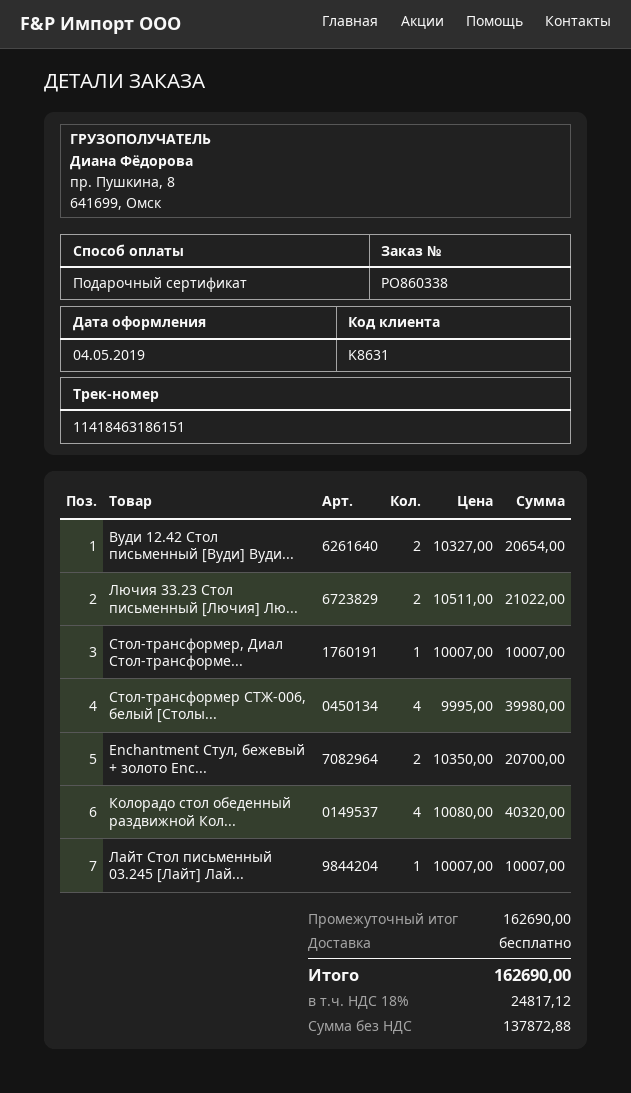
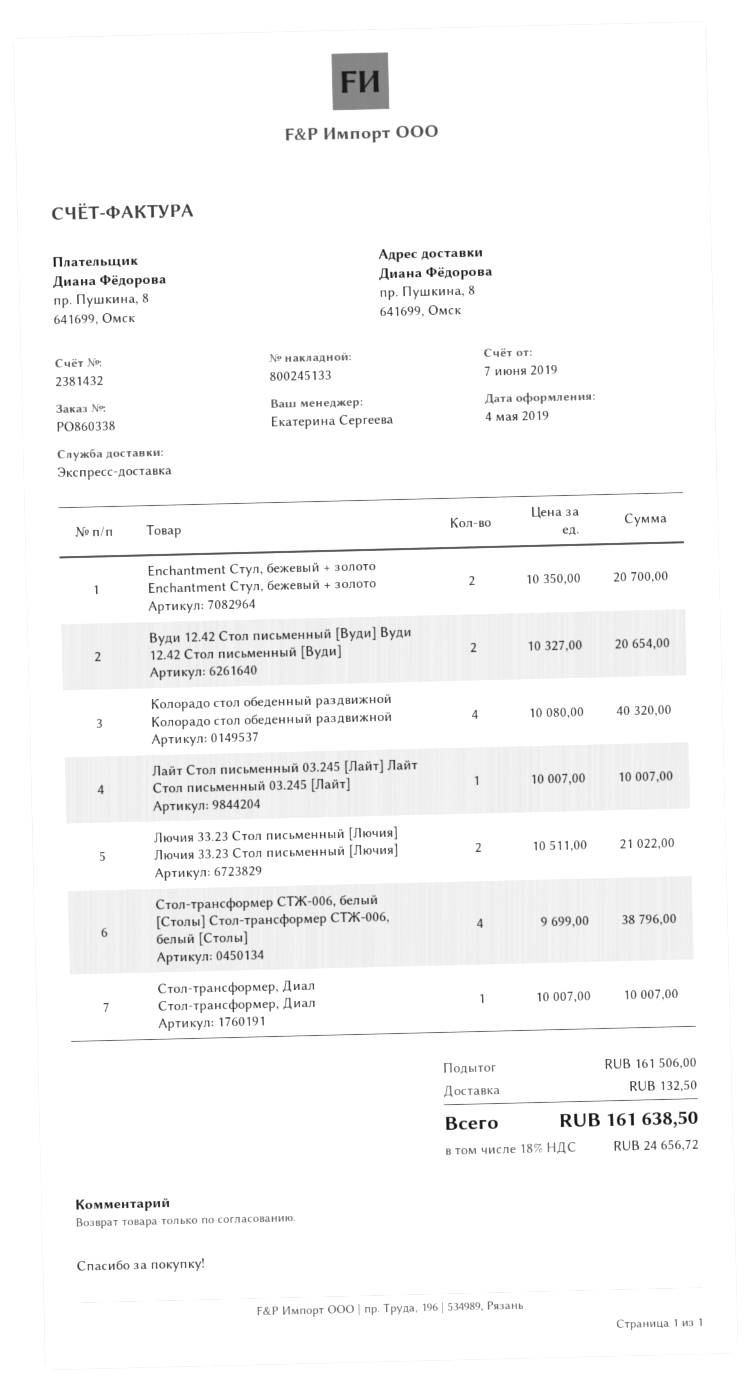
Стол-трансформер СТЖ-006, белый [Столы...: 4 x 9995.00 = 39980.00 -> 4 x 9699.00 = 38796.00
subtotal: 162690.00 -> 161506.00
shipping: 0.00 -> 132.50
tax: 18% = 24817.12 -> 18% = 24656.72
total: 162690.00 -> 161638.50

